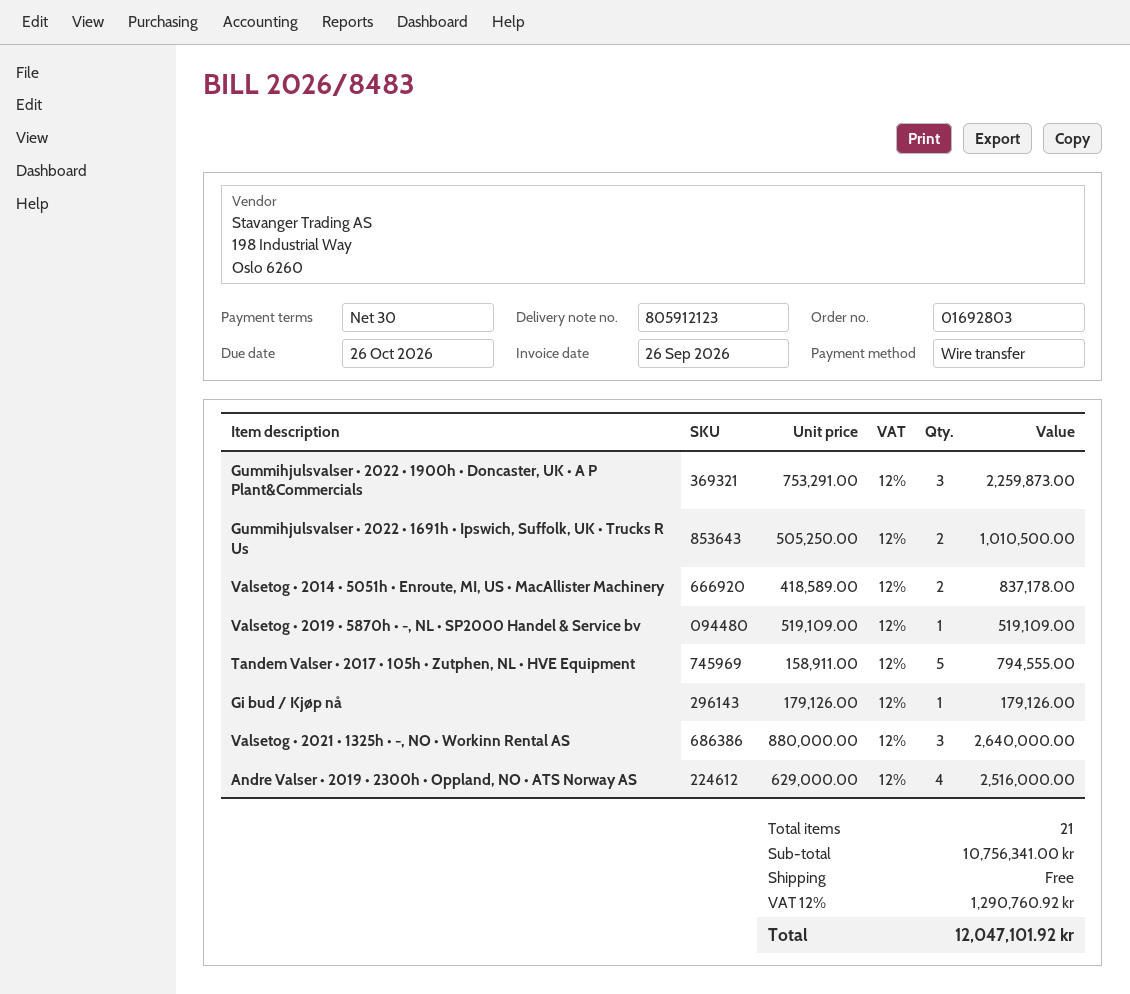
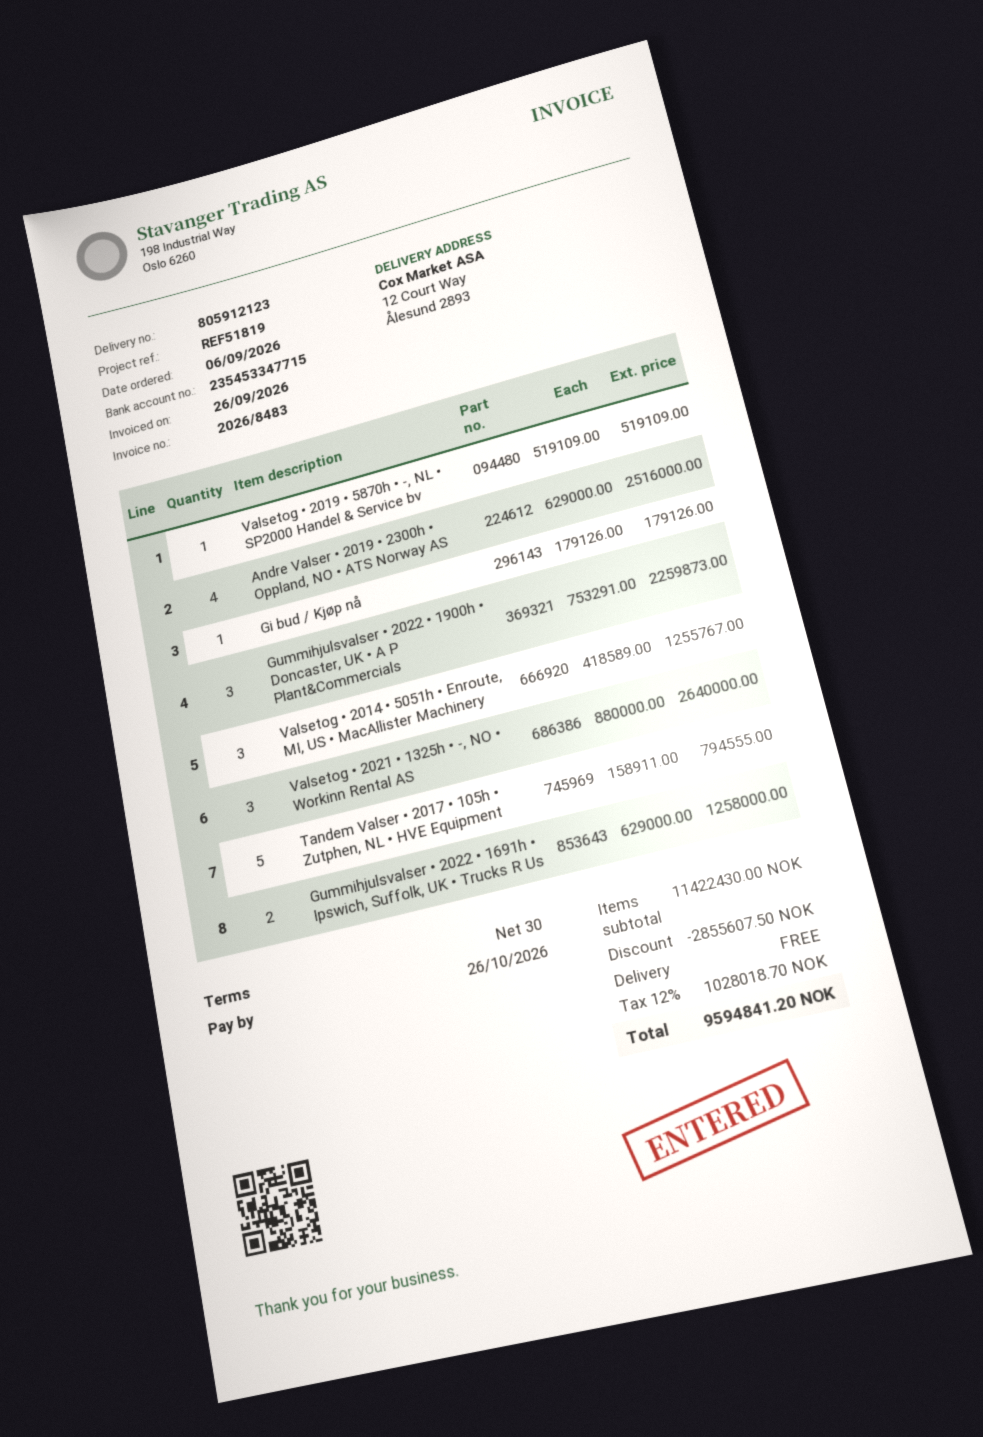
Gummihjulsvalser • 2022 • 1691h • Ipswich, Suffolk, UK • Trucks R Us: 2 x 505250.00 = 1010500.00 -> 2 x 629000.00 = 1258000.00
Valsetog • 2014 • 5051h • Enroute, MI, US • MacAllister Machinery: 2 x 418589.00 = 837178.00 -> 3 x 418589.00 = 1255767.00
subtotal: 10756341.00 -> 11422430.00
discount: none -> 2855607.50
tax: 12% = 1290760.92 -> 12% = 1028018.70
total: 12047101.92 -> 9594841.20

